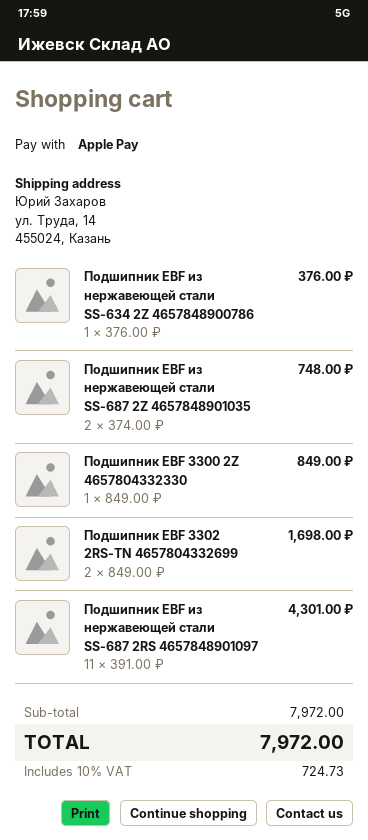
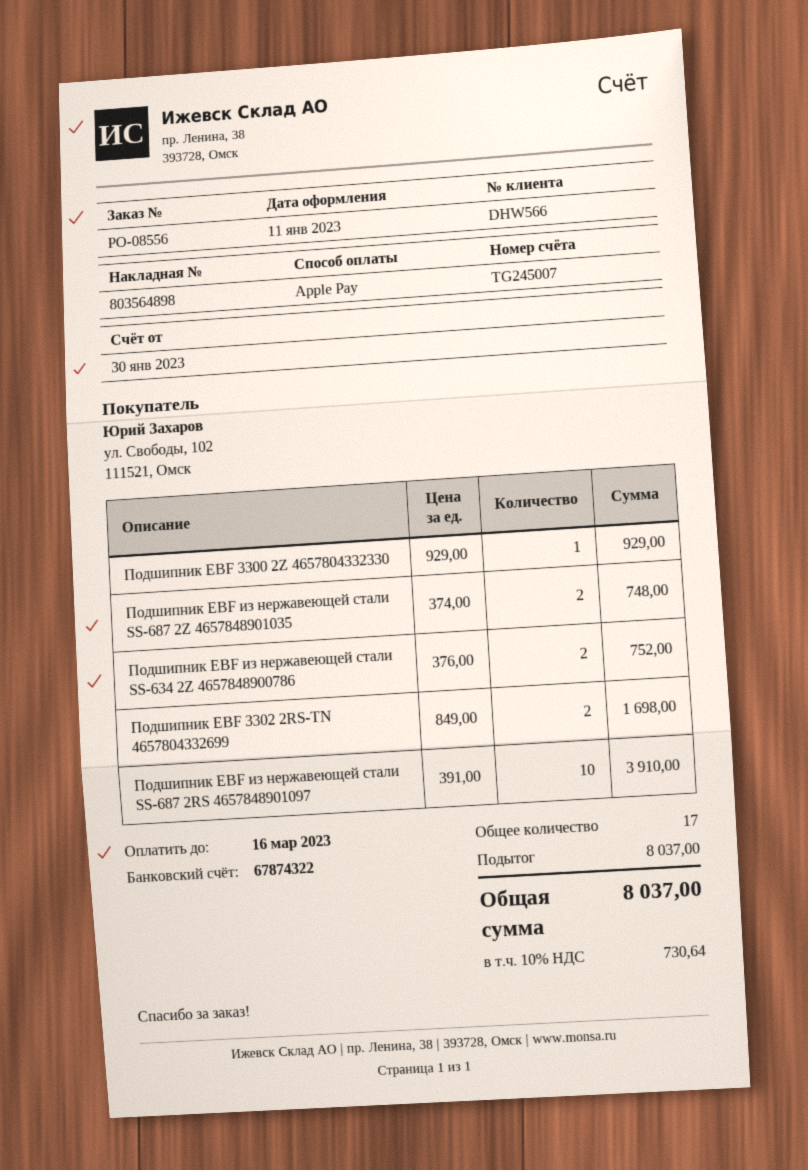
Подшипник EBF из нержавеющей стали SS-634 2Z 4657848900786: 1 x 376.00 = 376.00 -> 2 x 376.00 = 752.00
Подшипник EBF 3300 2Z 4657804332330: 1 x 849.00 = 849.00 -> 1 x 929.00 = 929.00
Подшипник EBF из нержавеющей стали SS-687 2RS 4657848901097: 11 x 391.00 = 4301.00 -> 10 x 391.00 = 3910.00
subtotal: 7972.00 -> 8037.00
tax: 10% = 724.73 -> 10% = 730.64
total: 7972.00 -> 8037.00

